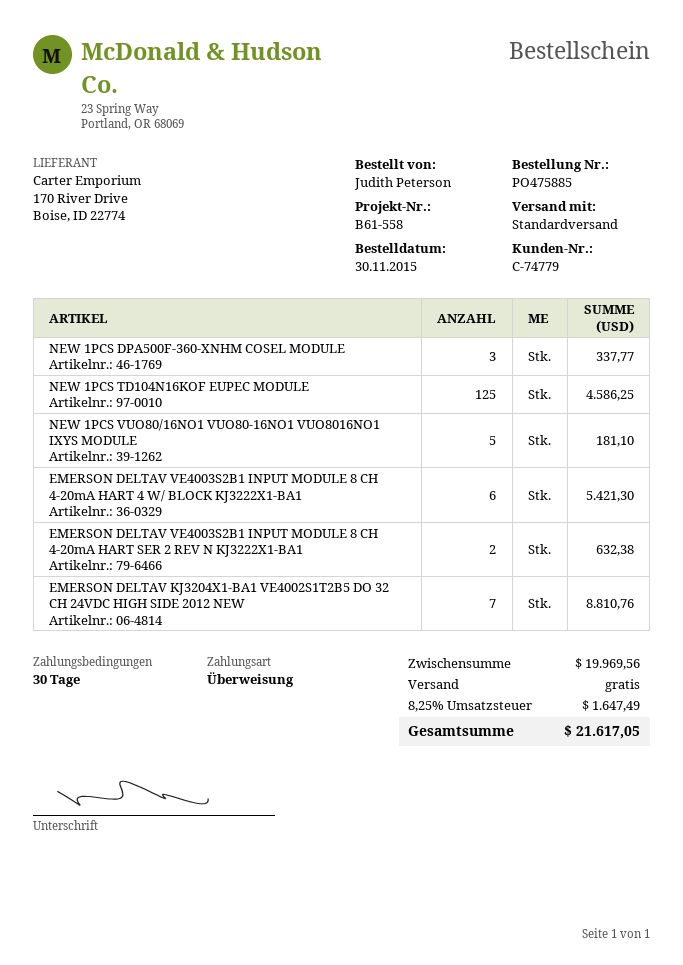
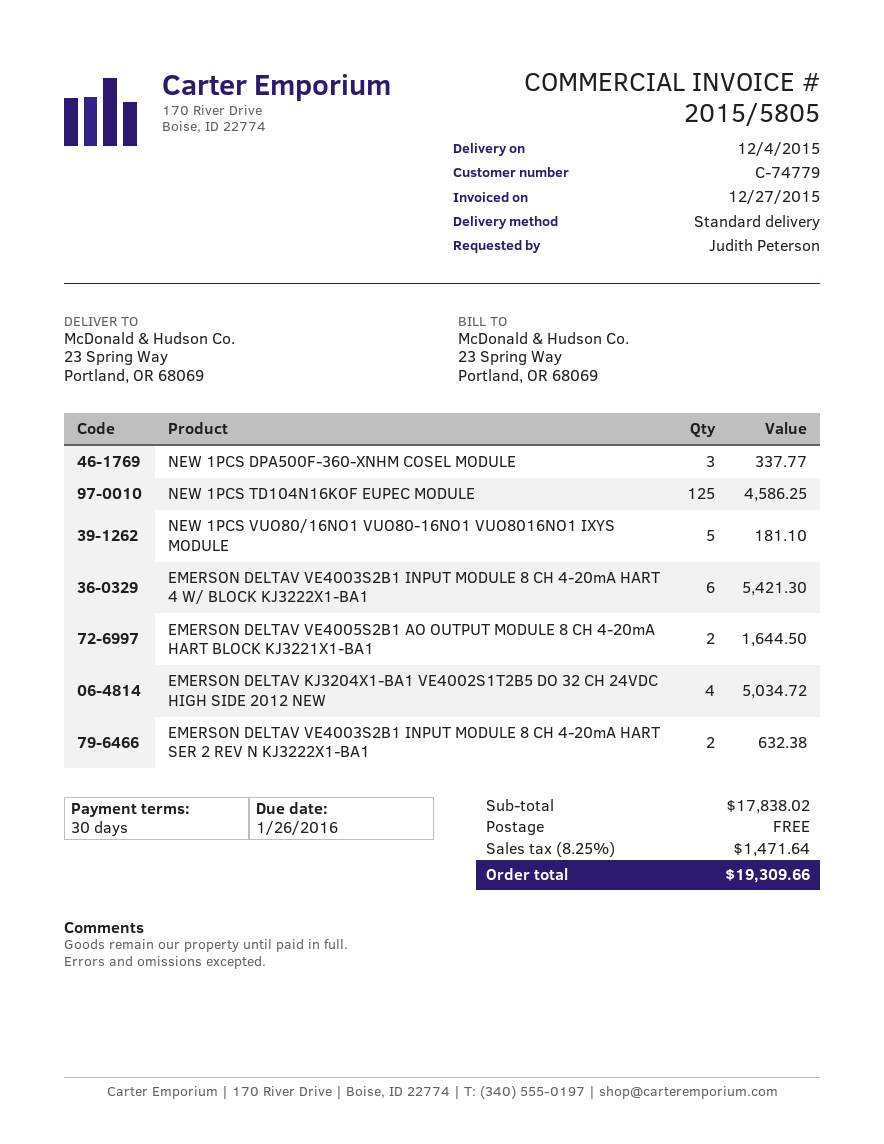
EMERSON DELTAV KJ3204X1-BA1 VE4002S1T2B5 DO 32 CH 24VDC HIGH SIDE 2012 NEW: 7 for 8810.76 -> 4 for 5034.72
EMERSON DELTAV VE4005S2B1 AO OUTPUT MODULE 8 CH 4-20mA HART BLOCK KJ3221X1-BA1: none -> 2 for 1644.50
subtotal: 19969.56 -> 17838.02
tax: 8.25% = 1647.49 -> 8.25% = 1471.64
total: 21617.05 -> 19309.66

